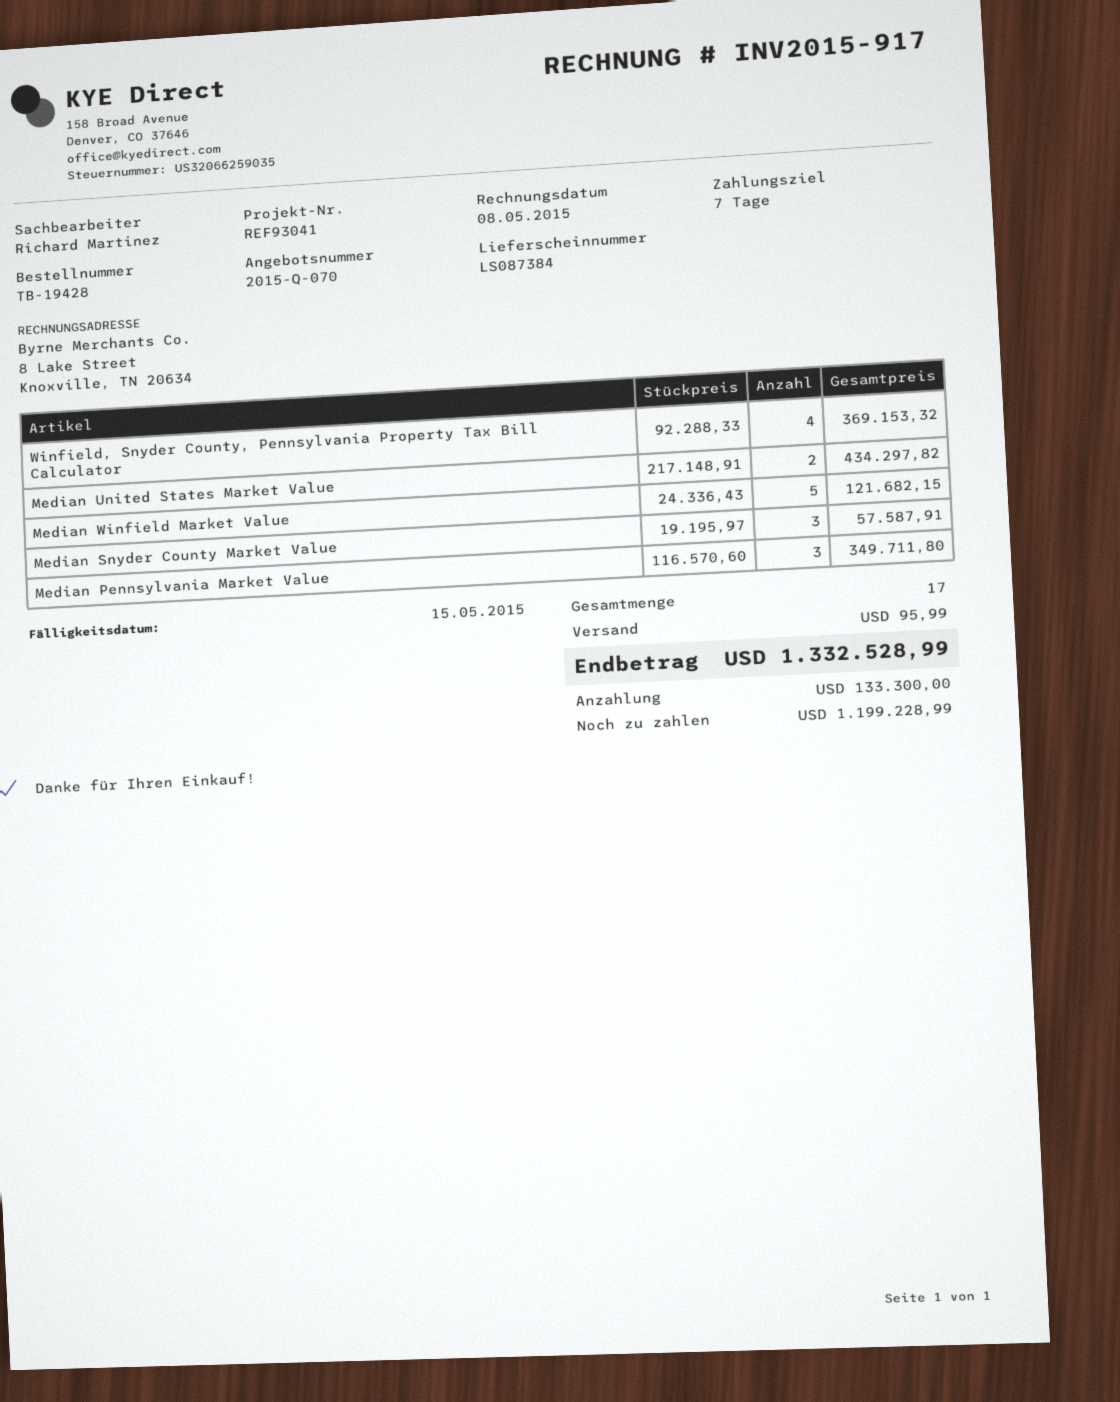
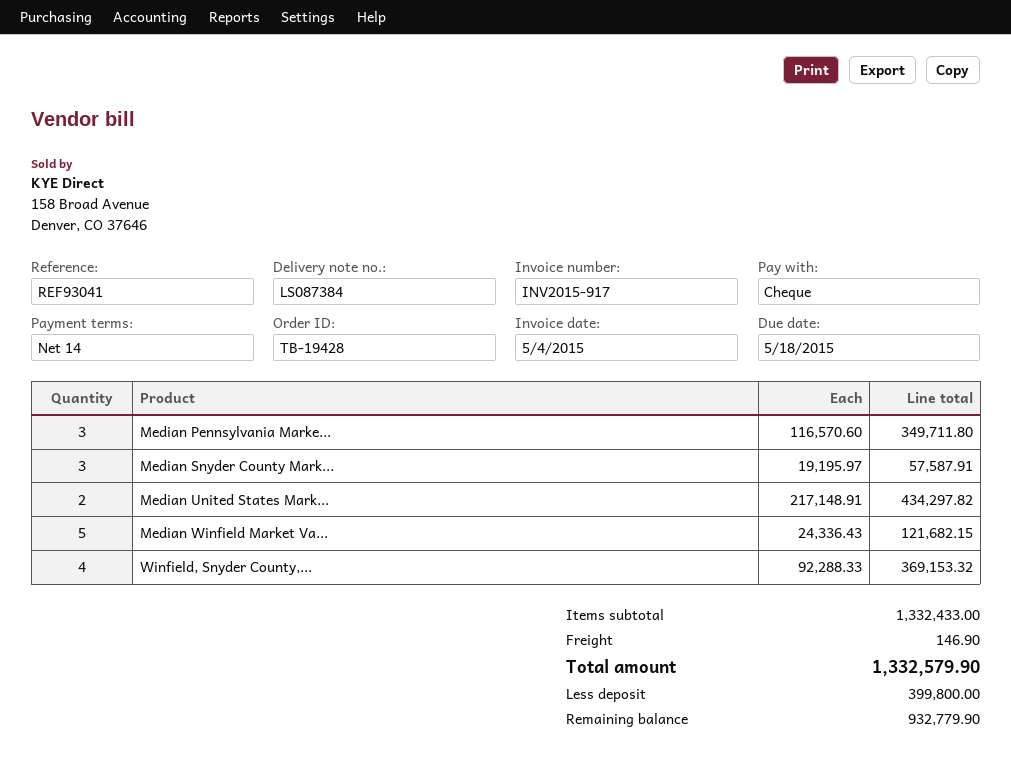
invoice date: 2015-05-08 -> 2015-05-04
payment terms: 7 days -> 14 days
due date: 2015-05-15 -> 2015-05-18
shipping: 95.99 -> 146.90
total: 1332528.99 -> 1332579.90
deposit: 133300.00 -> 399800.00
balance: 1199228.99 -> 932779.90

